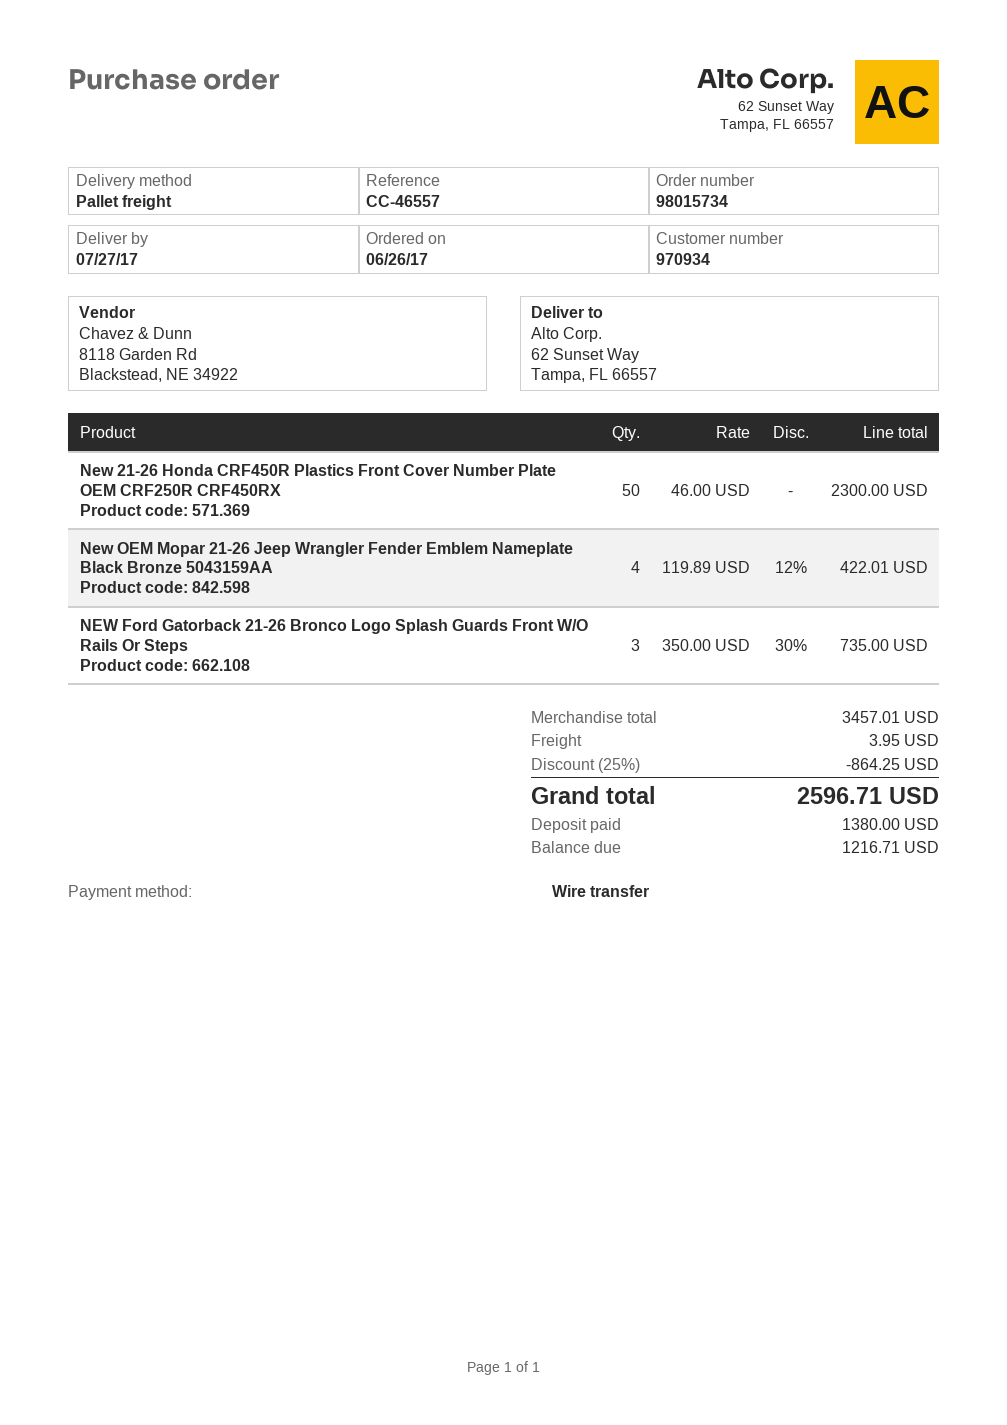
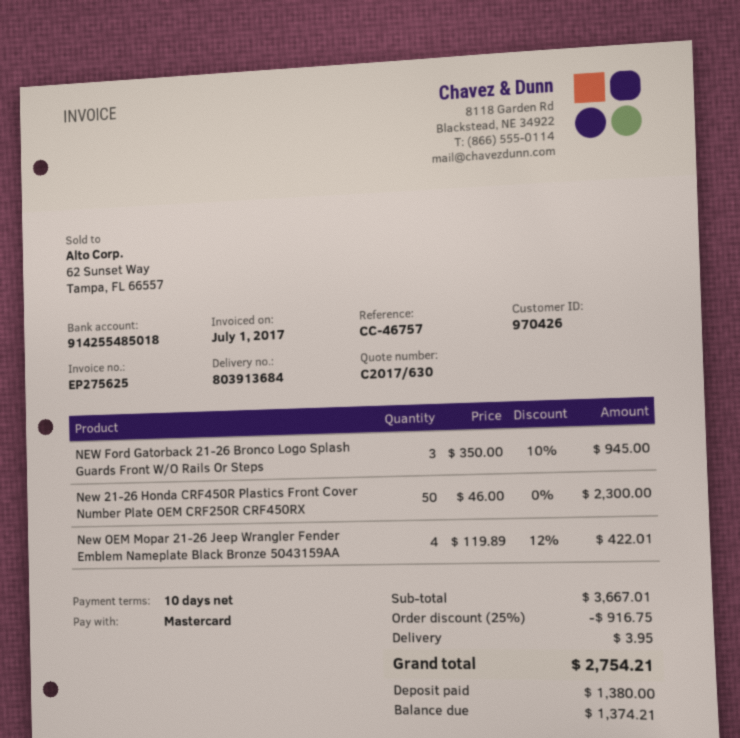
customer number: 970934 -> 970426
reference: CC-46557 -> CC-46757
payment method: bank transfer -> Mastercard
NEW Ford Gatorback 21-26 Bronco Logo Splash Guards Front W/O Rails Or Steps: 3 x 350.00 - 30% = 735.00 -> 3 x 350.00 - 10% = 945.00
subtotal: 3457.01 -> 3667.01
discount: 25% = 864.25 -> 25% = 916.75
total: 2596.71 -> 2754.21
balance: 1216.71 -> 1374.21

